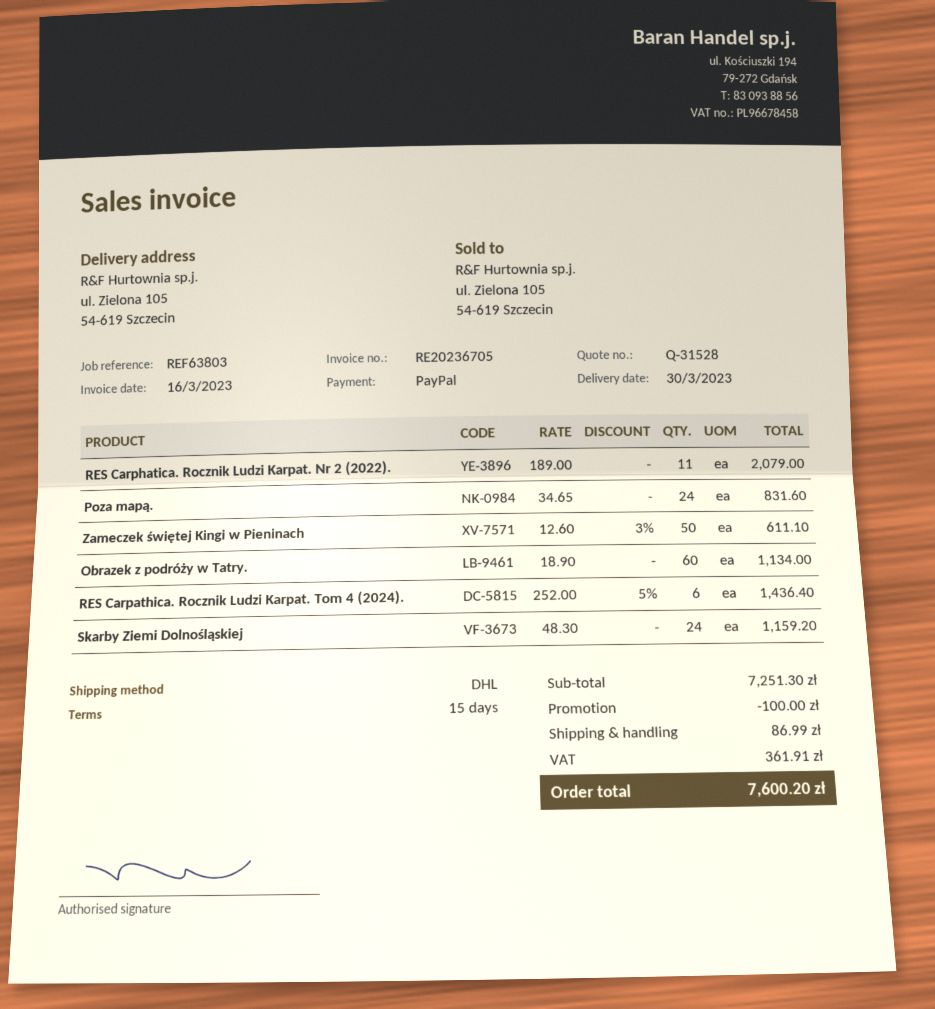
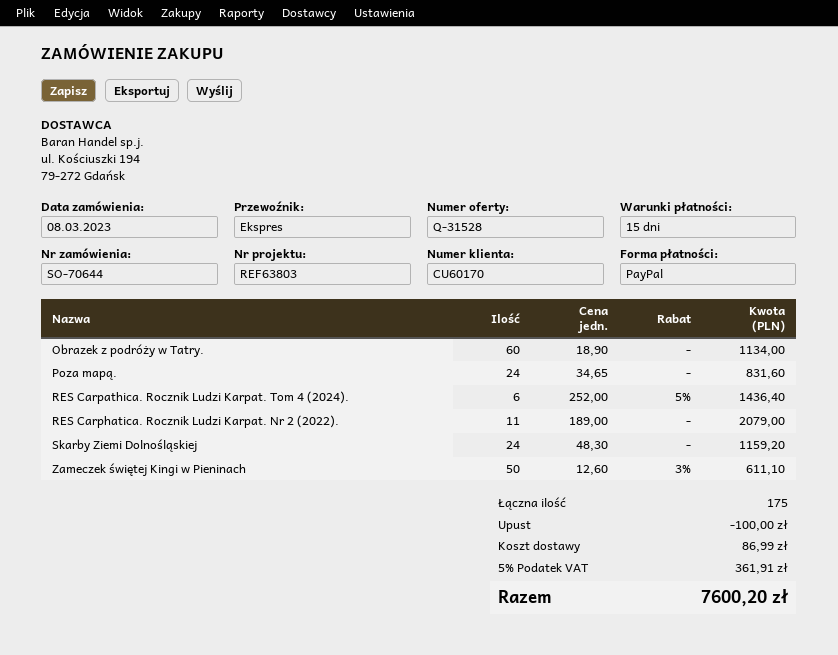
shipping method: DHL -> express

